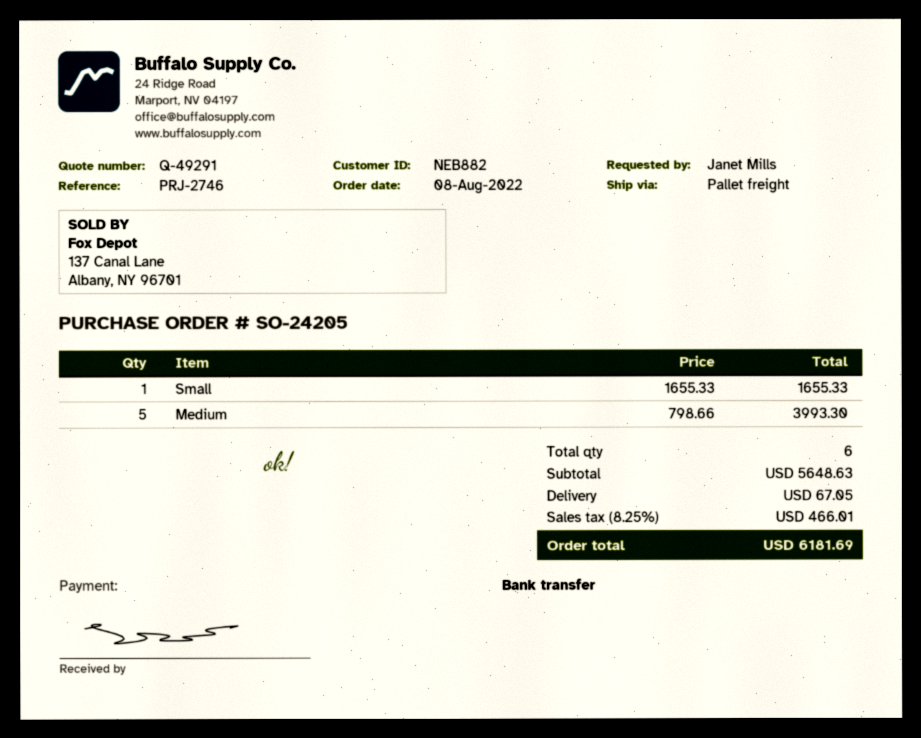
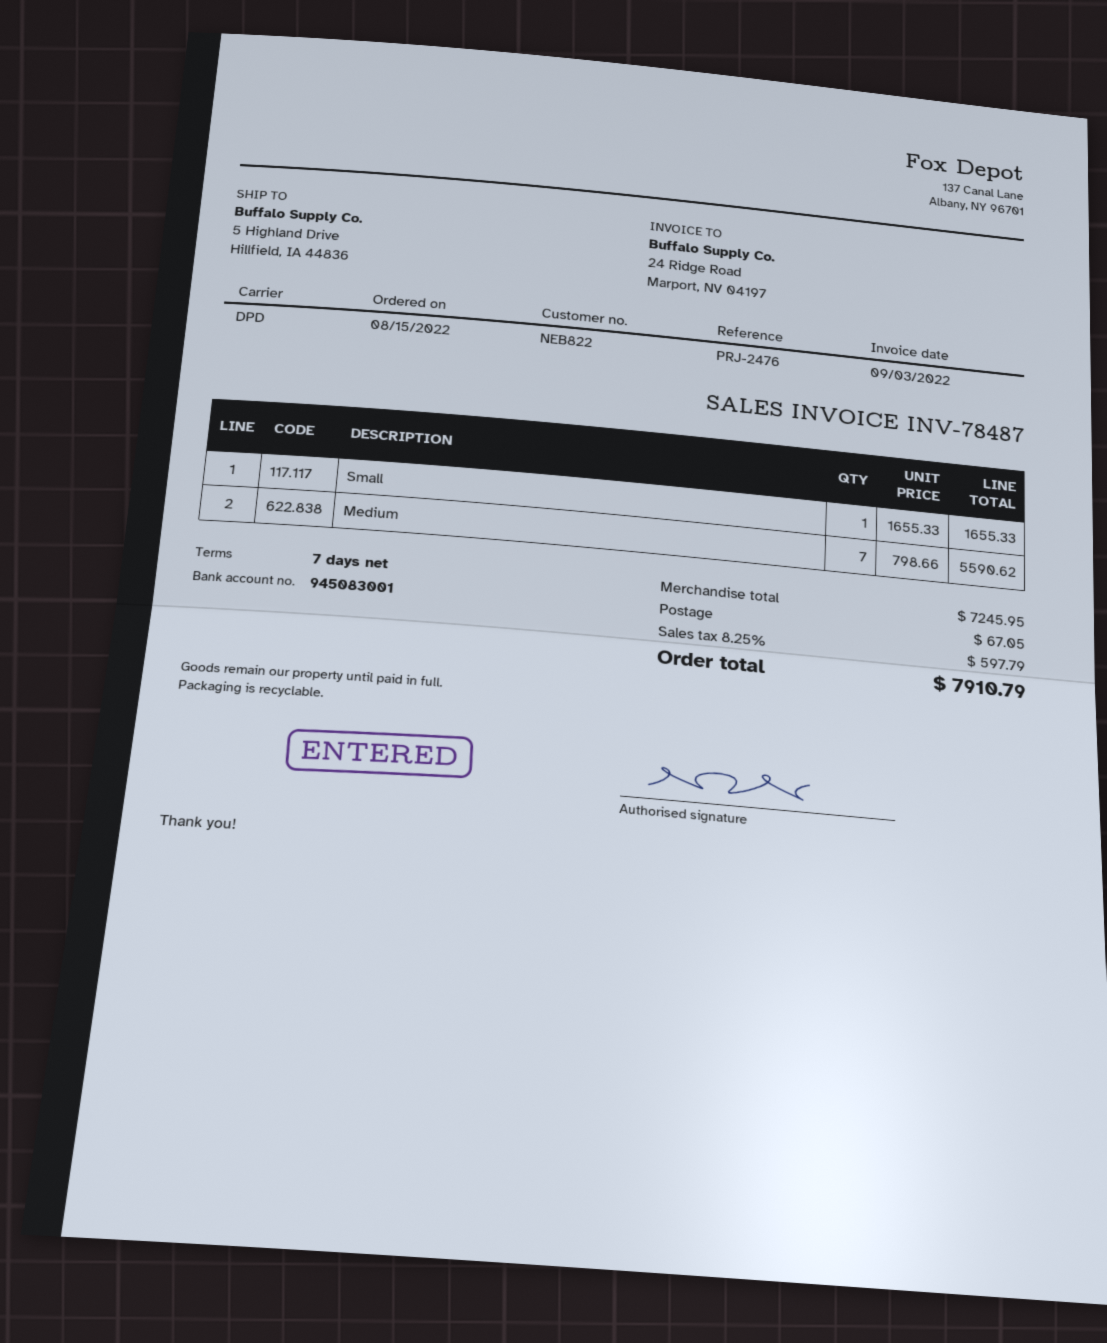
order date: 2022-08-08 -> 2022-08-15
customer number: NEB882 -> NEB822
reference: PRJ-2746 -> PRJ-2476
shipping method: pallet freight -> DPD
Medium: 5 x 798.66 = 3993.30 -> 7 x 798.66 = 5590.62
subtotal: 5648.63 -> 7245.95
tax: 8.25% = 466.01 -> 8.25% = 597.79
total: 6181.69 -> 7910.79

